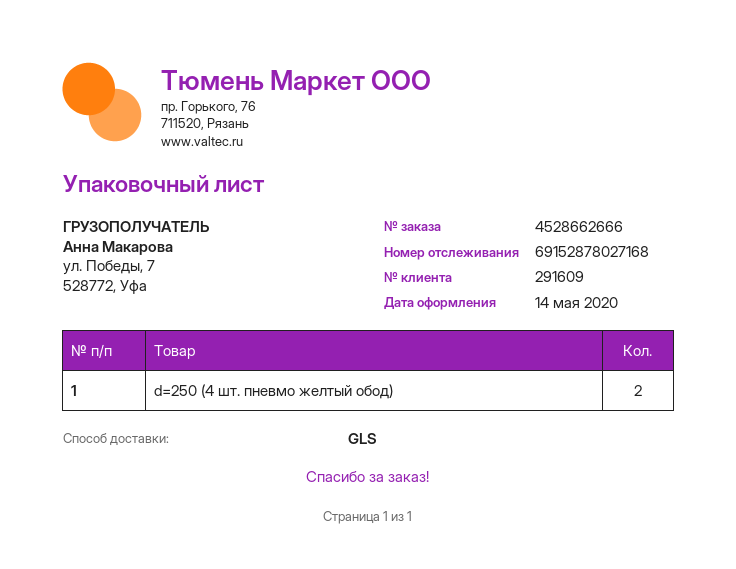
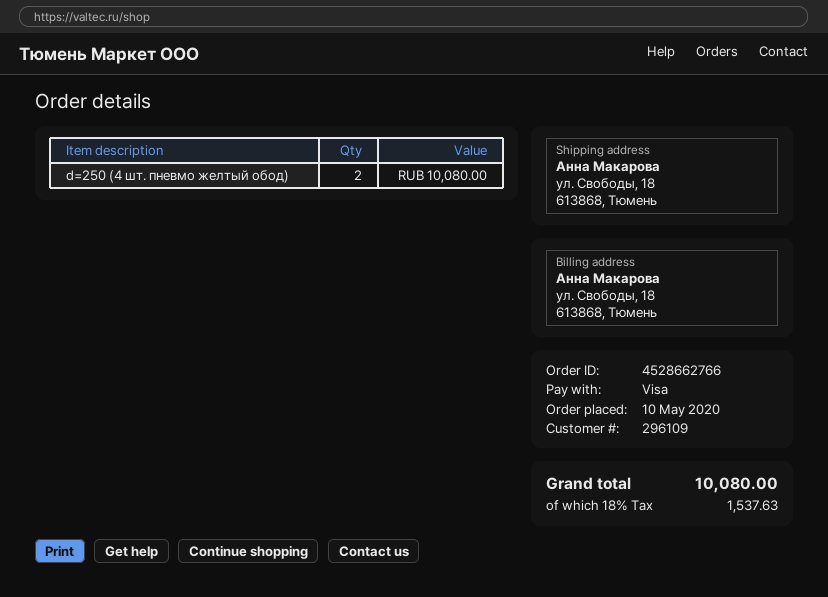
order number: 4528662666 -> 4528662766
order date: 2020-05-14 -> 2020-05-10
customer number: 291609 -> 296109
ship to: ул. Победы, 7, 528772, Уфа -> ул. Свободы, 18, 613868, Тюмень

